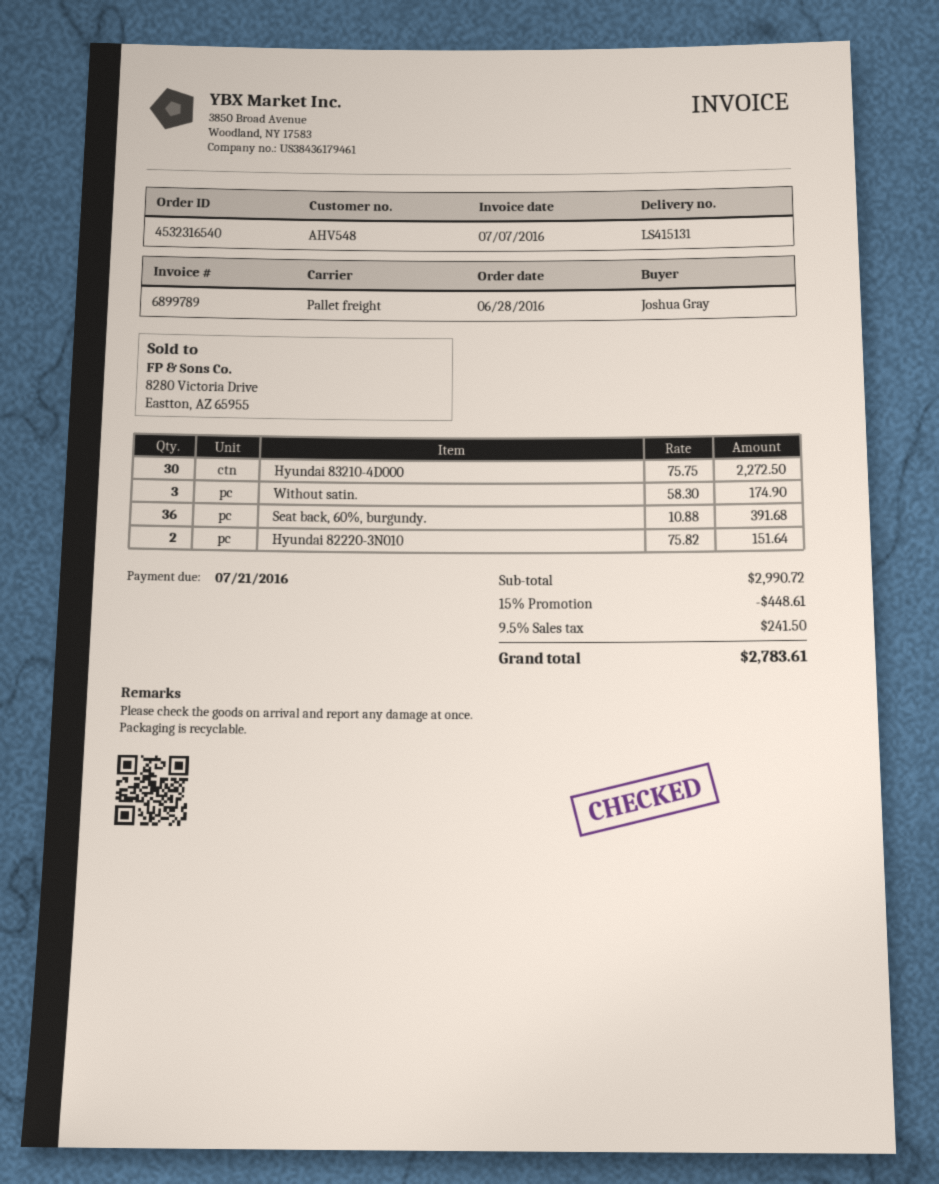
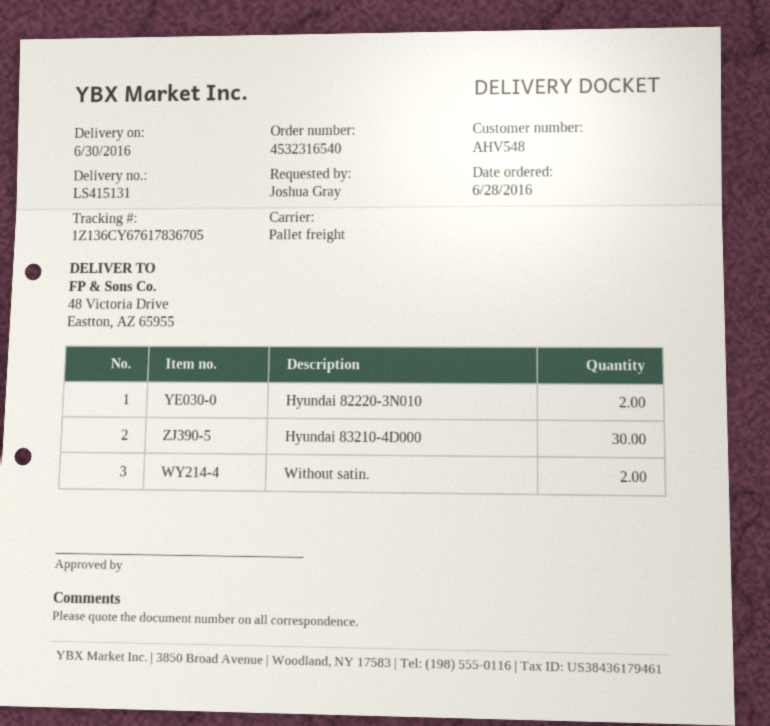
Without satin.: 3 -> 2
Seat back, 60%, burgundy.: 36 -> none

